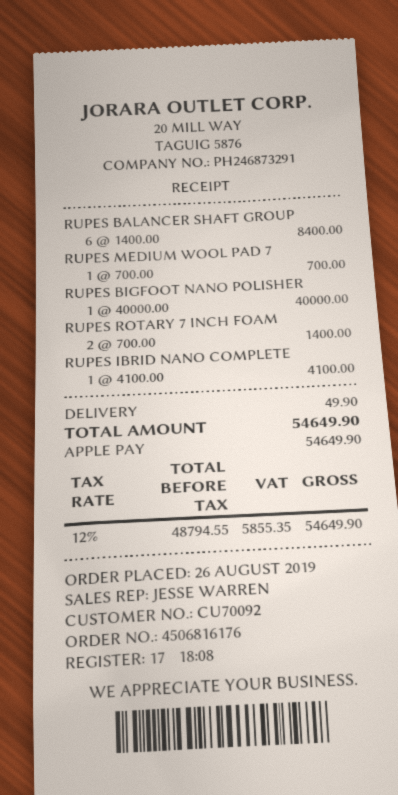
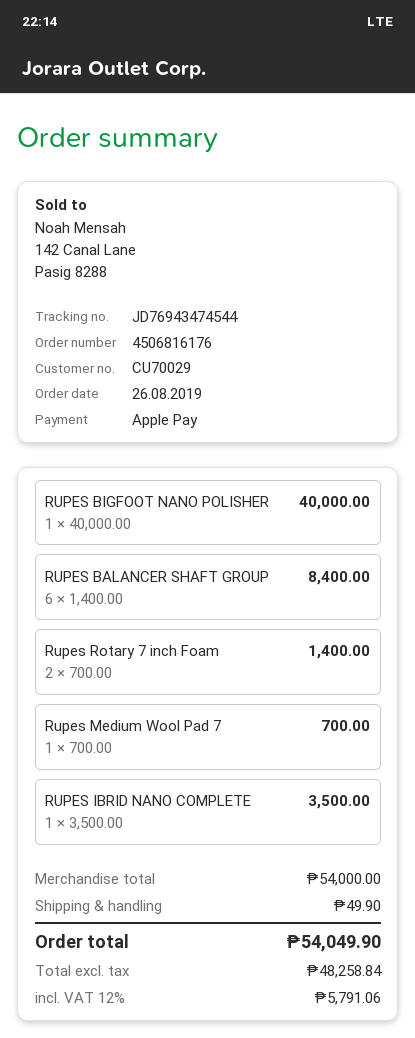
customer number: CU70092 -> CU70029
RUPES IBRID NANO COMPLETE: 1 x 4100.00 = 4100.00 -> 1 x 3500.00 = 3500.00
net: 48794.55 -> 48258.84
tax: 12% = 5855.35 -> 12% = 5791.06
total: 54649.90 -> 54049.90

